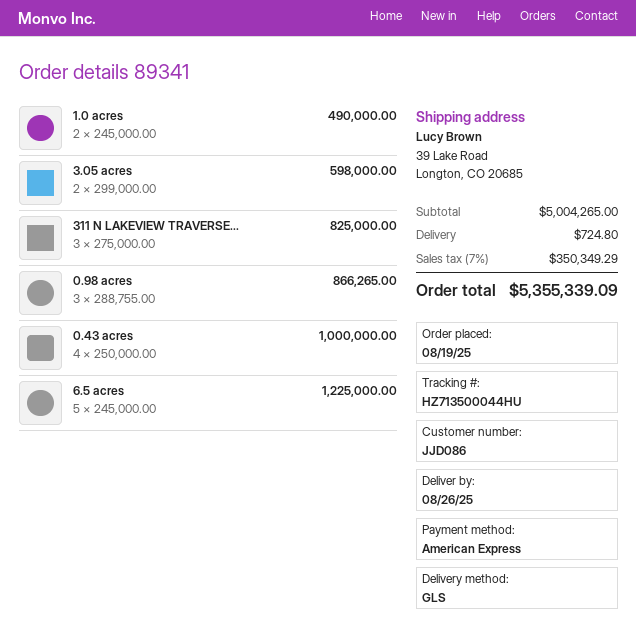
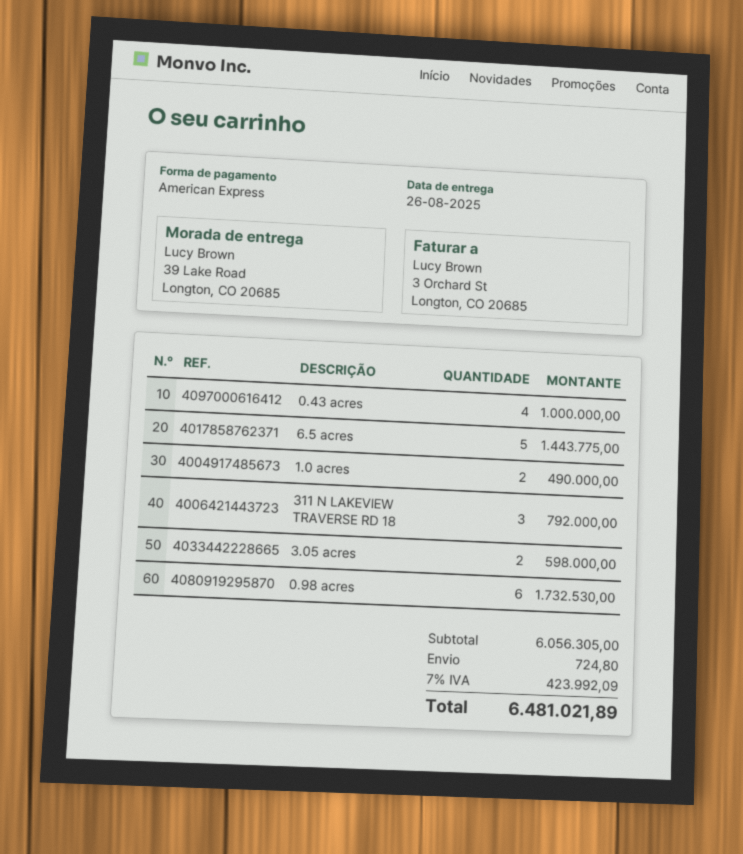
311 N LAKEVIEW TRAVERSE...: 3 for 825000.00 -> 3 for 792000.00
0.98 acres: 3 for 866265.00 -> 6 for 1732530.00
6.5 acres: 5 for 1225000.00 -> 5 for 1443775.00
subtotal: 5004265.00 -> 6056305.00
tax: 7% = 350349.29 -> 7% = 423992.09
total: 5355339.09 -> 6481021.89

